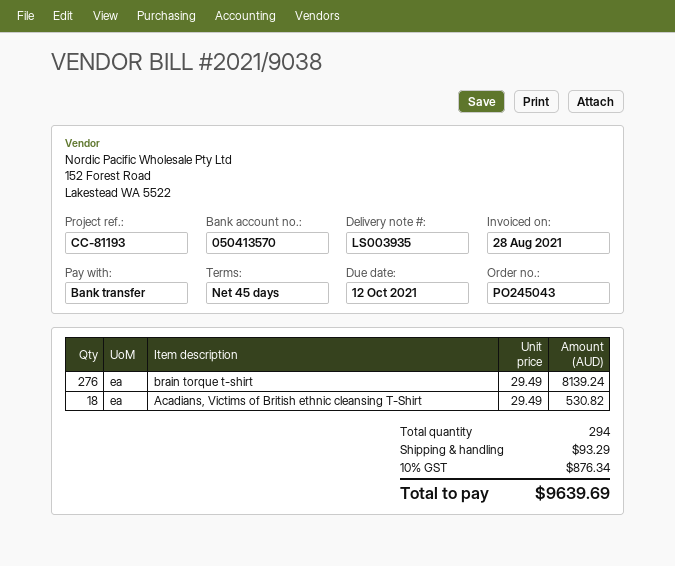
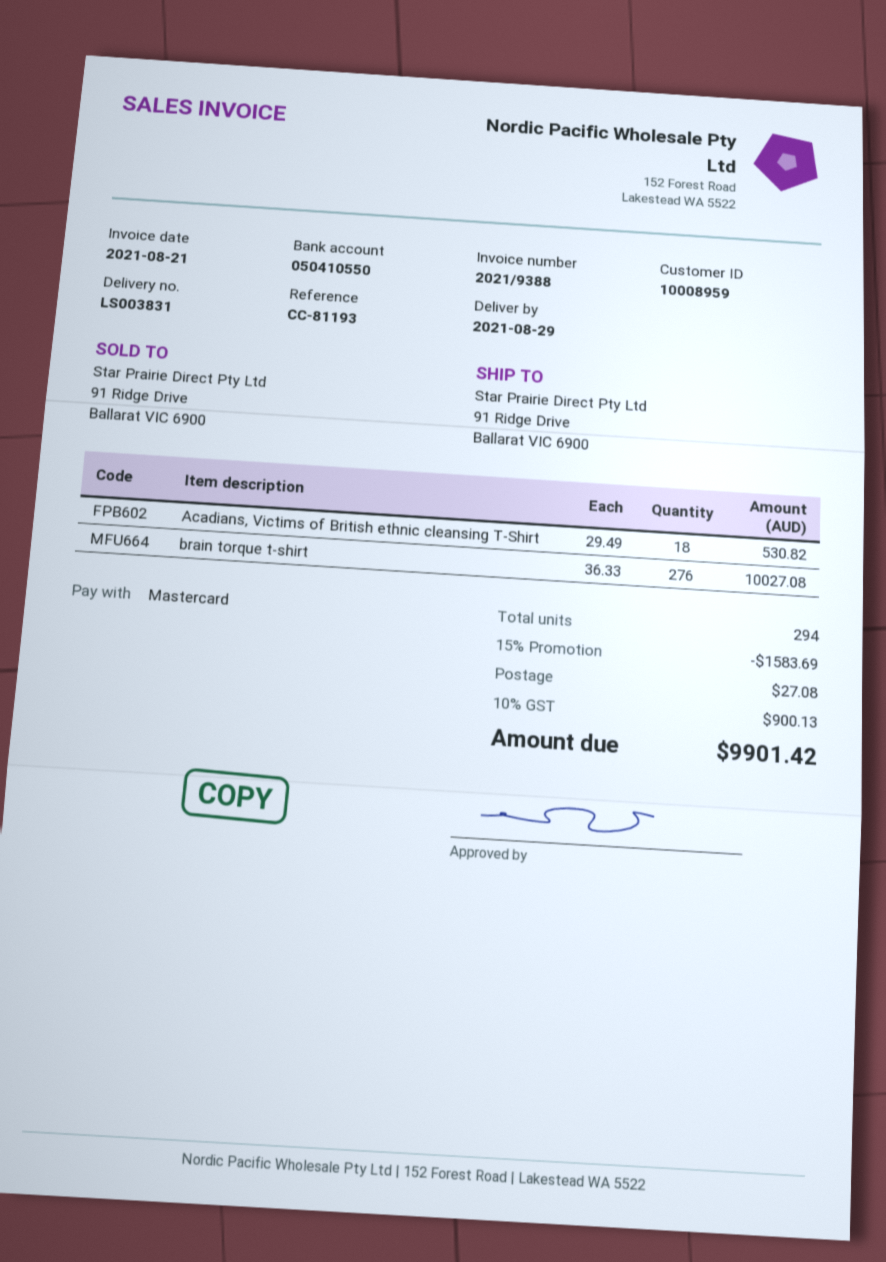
delivery note number: LS003935 -> LS003831
invoice number: 2021/9038 -> 2021/9388
invoice date: 2021-08-28 -> 2021-08-21
payment method: bank transfer -> Mastercard
bank account: 050413570 -> 050410550
brain torque t-shirt: 276 x 29.49 = 8139.24 -> 276 x 36.33 = 10027.08
discount: none -> 15% = 1583.69
shipping: 93.29 -> 27.08
tax: 10% = 876.34 -> 10% = 900.13
total: 9639.69 -> 9901.42

